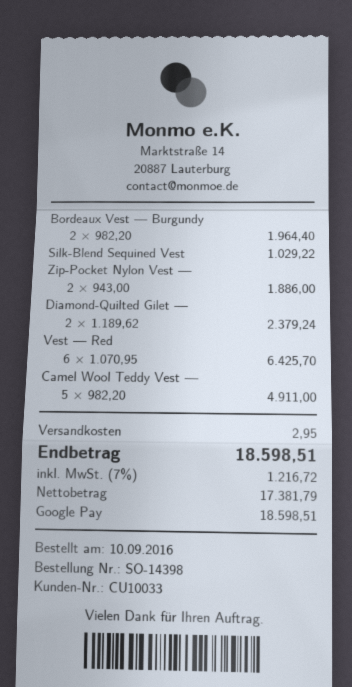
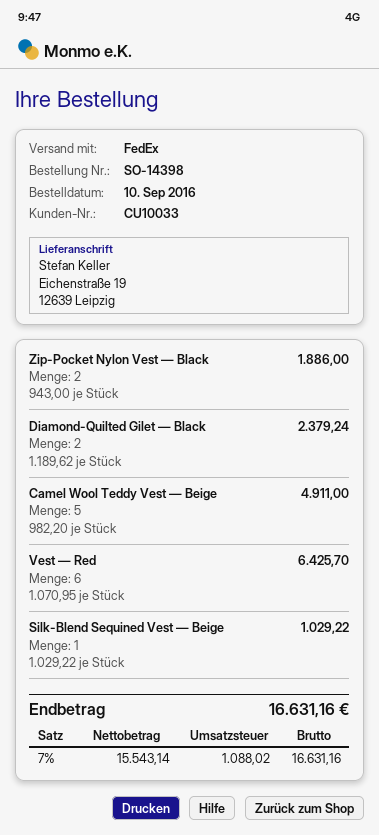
Bordeaux Vest — Burgundy: 2 x 982.20 = 1964.40 -> none
shipping: 2.95 -> none
net: 17381.79 -> 15543.14
tax: 7% = 1216.72 -> 7% = 1088.02
total: 18598.51 -> 16631.16

